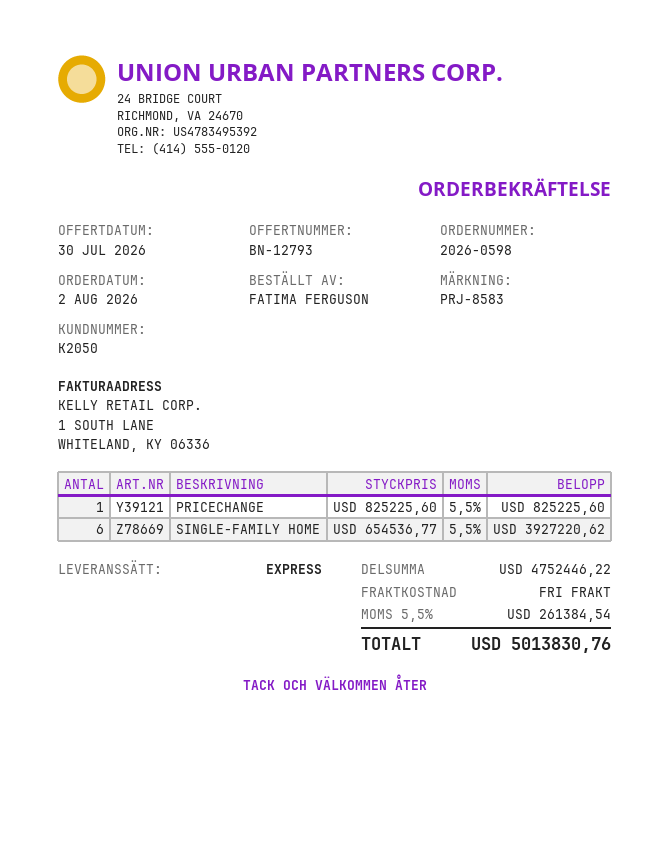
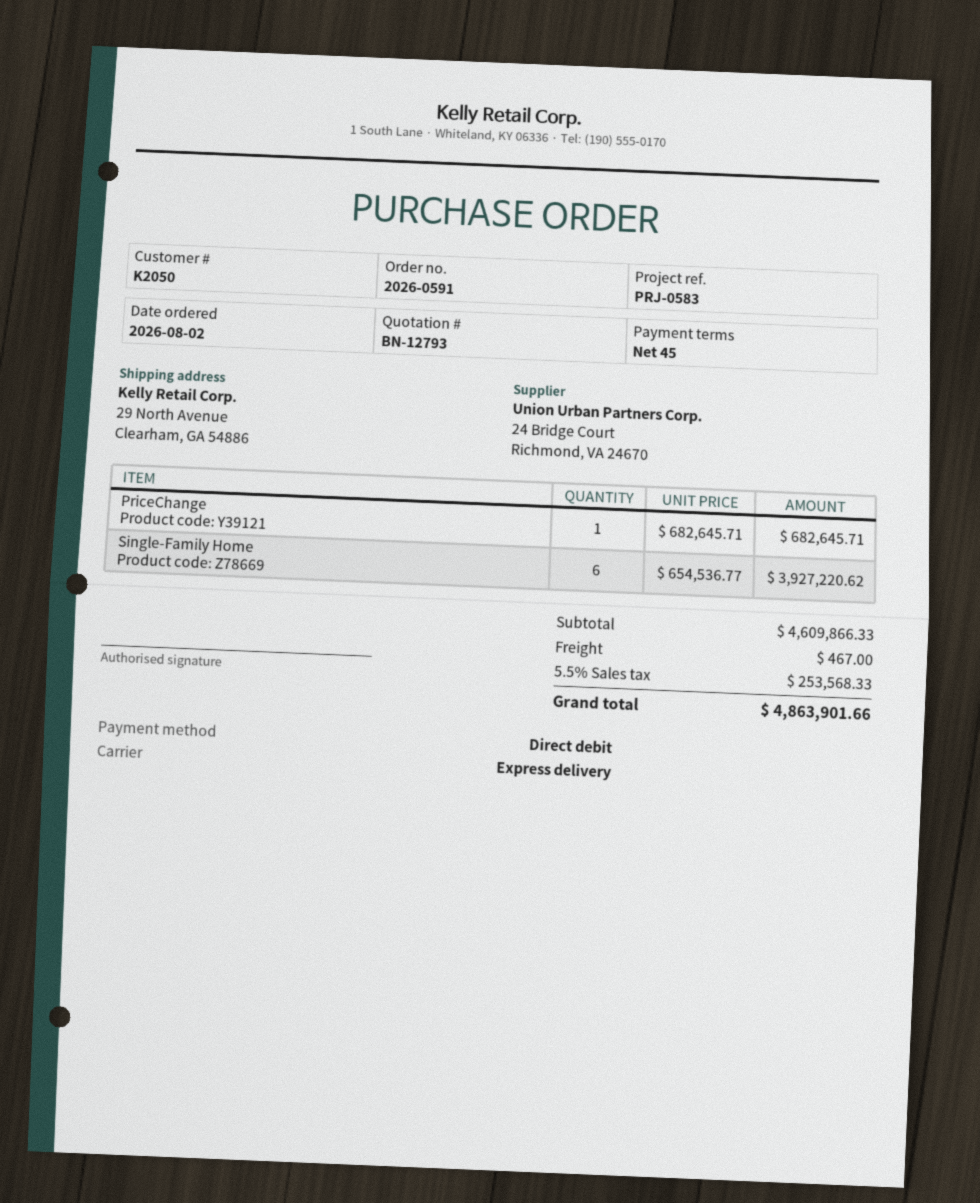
order number: 2026-0598 -> 2026-0591
reference: PRJ-8583 -> PRJ-0583
PRICECHANGE: 1 x 825225.60 = 825225.60 -> 1 x 682645.71 = 682645.71
subtotal: 4752446.22 -> 4609866.33
shipping: 0.00 -> 467.00
tax: 5.5% = 261384.54 -> 5.5% = 253568.33
total: 5013830.76 -> 4863901.66

